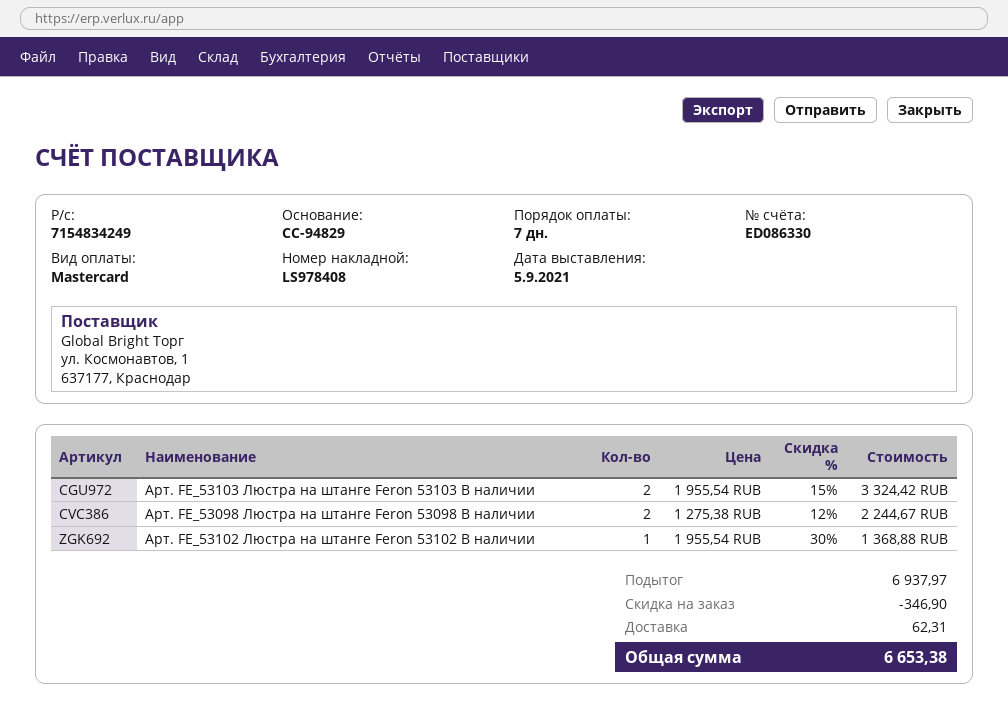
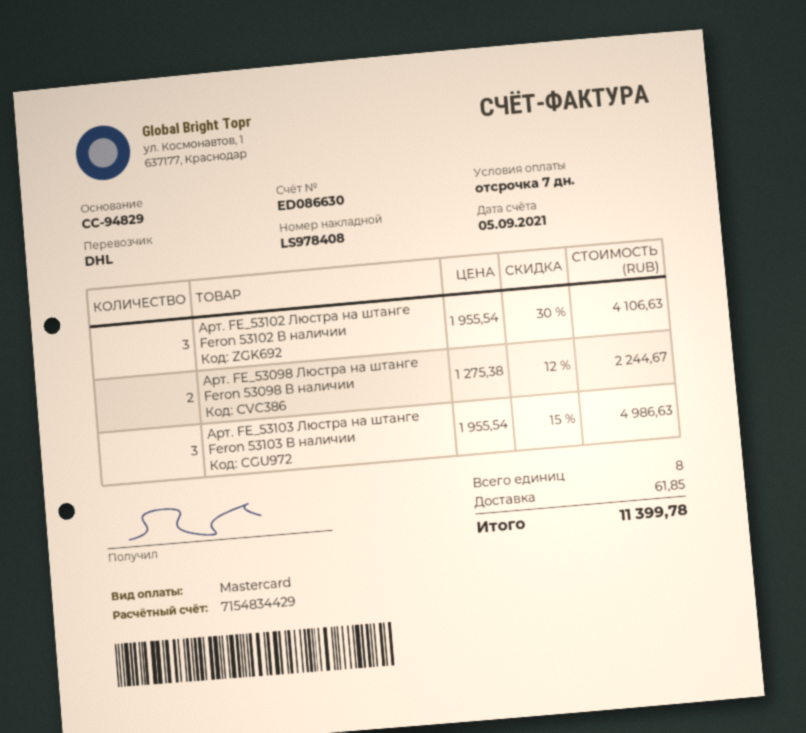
invoice number: ED086330 -> ED086630
bank account: 7154834249 -> 7154834429
Арт. FE_53103 Люстра на штанге Feron 53103 В наличии: 2 x 1955.54 - 15% = 3324.42 -> 3 x 1955.54 - 15% = 4986.63
Арт. FE_53102 Люстра на штанге Feron 53102 В наличии: 1 x 1955.54 - 30% = 1368.88 -> 3 x 1955.54 - 30% = 4106.63
discount: 346.90 -> none
shipping: 62.31 -> 61.85
total: 6653.38 -> 11399.78

